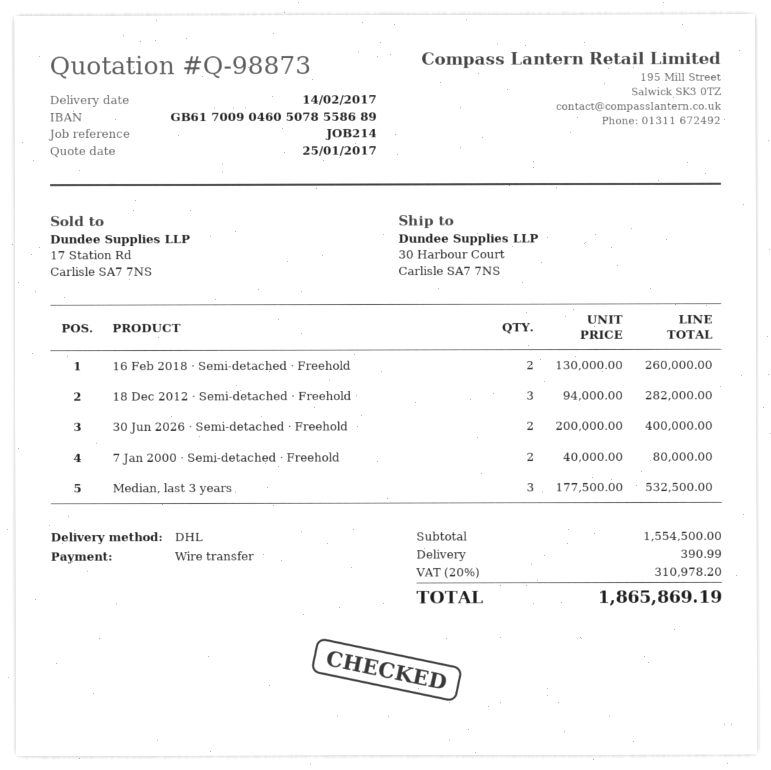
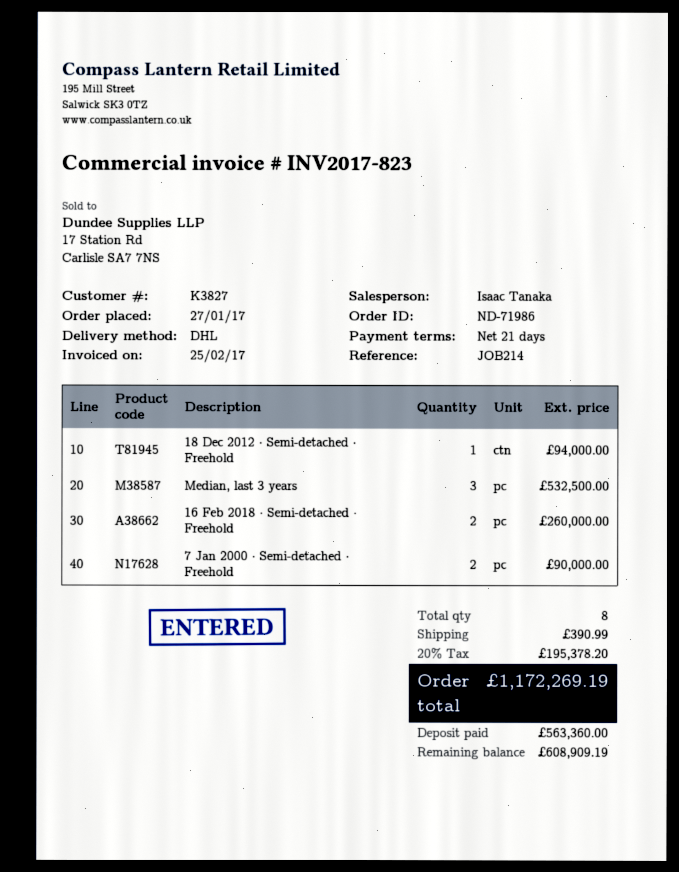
18 Dec 2012 · Semi-detached · Freehold: 3 for 282000.00 -> 1 for 94000.00
30 Jun 2026 · Semi-detached · Freehold: 2 for 400000.00 -> none
7 Jan 2000 · Semi-detached · Freehold: 2 for 80000.00 -> 2 for 90000.00
tax: 20% = 310978.20 -> 20% = 195378.20
total: 1865869.19 -> 1172269.19

